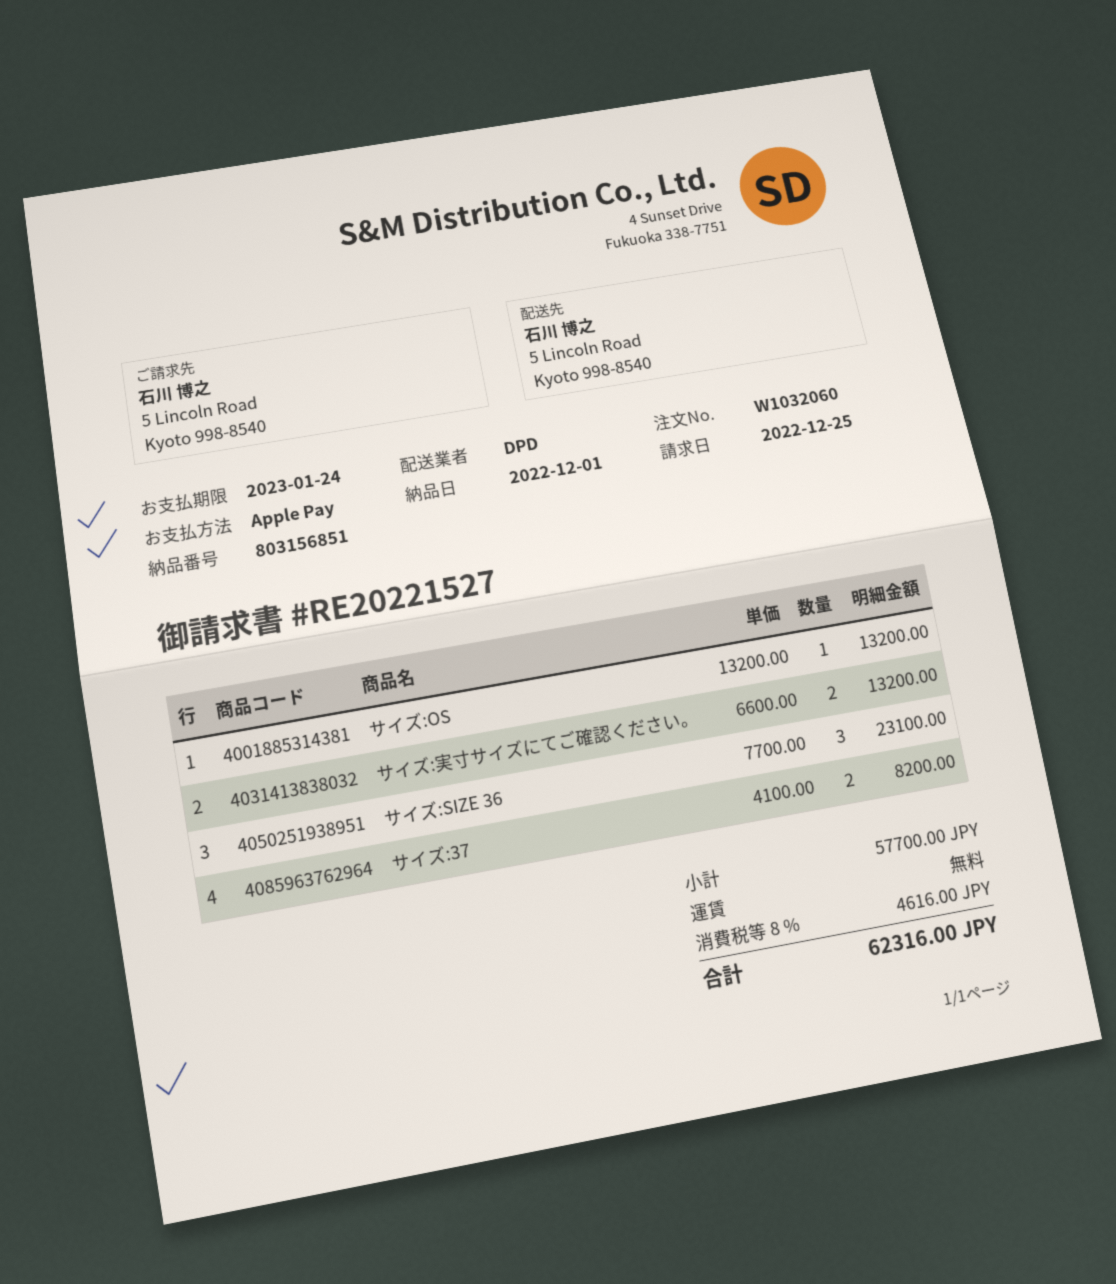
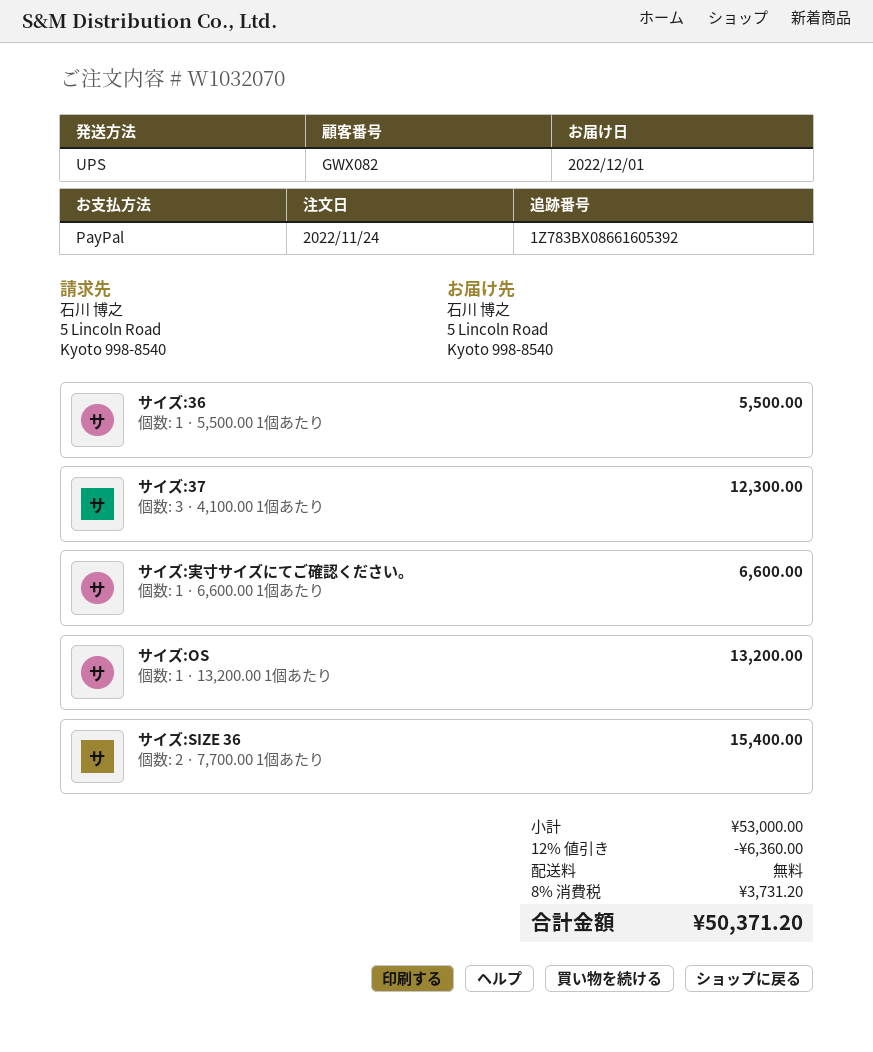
order number: W1032060 -> W1032070
payment method: Apple Pay -> PayPal
shipping method: DPD -> UPS
サイズ:実寸サイズにてご確認ください。: 2 x 6600.00 = 13200.00 -> 1 x 6600.00 = 6600.00
サイズ:SIZE 36: 3 x 7700.00 = 23100.00 -> 2 x 7700.00 = 15400.00
サイズ:37: 2 x 4100.00 = 8200.00 -> 3 x 4100.00 = 12300.00
サイズ:36: none -> 1 x 5500.00 = 5500.00
subtotal: 57700.00 -> 53000.00
discount: none -> 12% = 6360.00
tax: 8% = 4616.00 -> 8% = 3731.20
total: 62316.00 -> 50371.20

